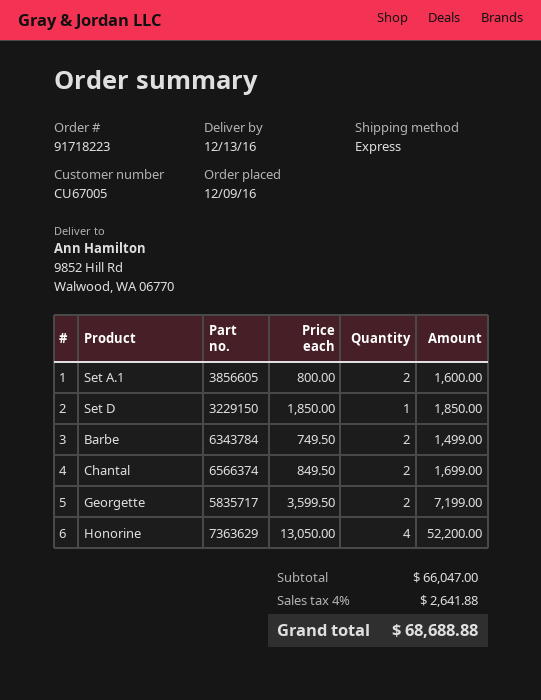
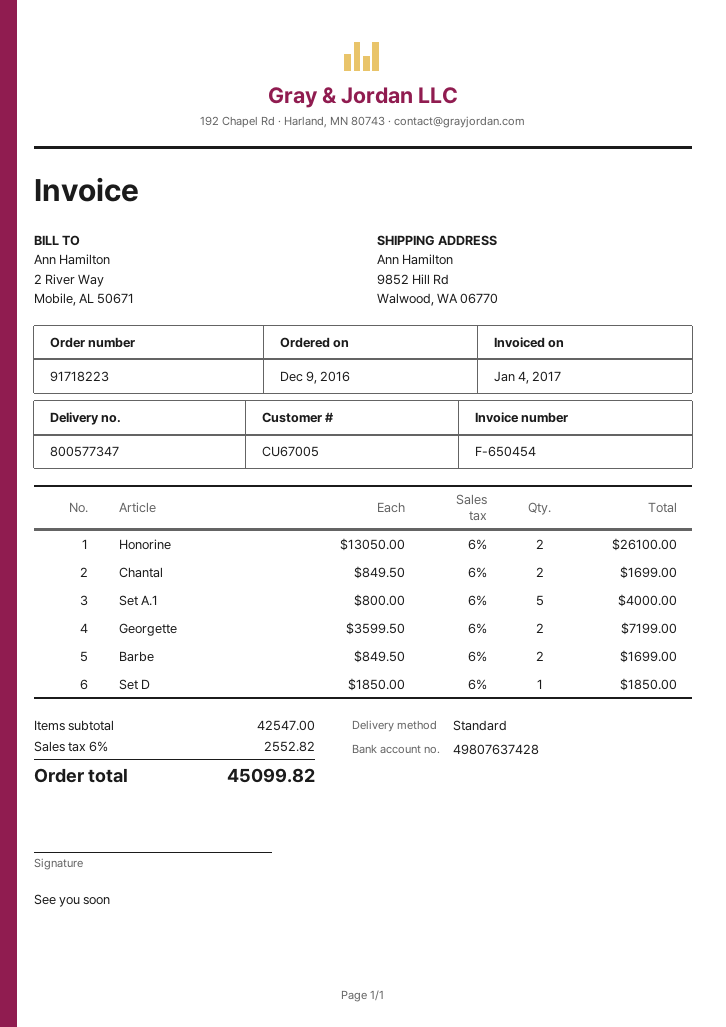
shipping method: express -> standard
Set A.1: 2 x 800.00 = 1600.00 -> 5 x 800.00 = 4000.00
Barbe: 2 x 749.50 = 1499.00 -> 2 x 849.50 = 1699.00
Honorine: 4 x 13050.00 = 52200.00 -> 2 x 13050.00 = 26100.00
subtotal: 66047.00 -> 42547.00
tax: 4% = 2641.88 -> 6% = 2552.82
total: 68688.88 -> 45099.82

